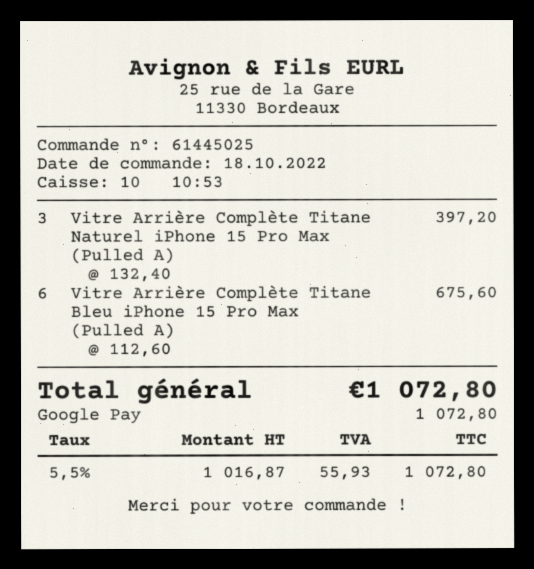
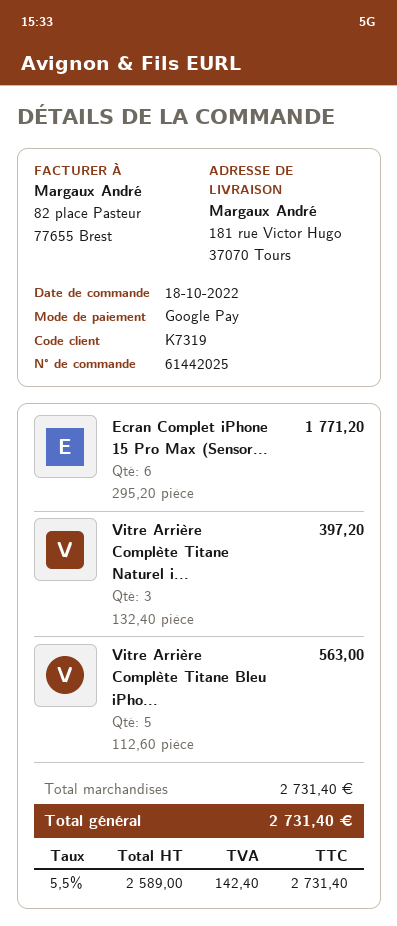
order number: 61445025 -> 61442025
Vitre Arrière Complète Titane Bleu iPhone 15 Pro Max (Pulled A): 6 x 112.60 = 675.60 -> 5 x 112.60 = 563.00
Ecran Complet iPhone 15 Pro Max (Sensor...: none -> 6 x 295.20 = 1771.20
net: 1016.87 -> 2589.00
tax: 5.5% = 55.93 -> 5.5% = 142.40
total: 1072.80 -> 2731.40

